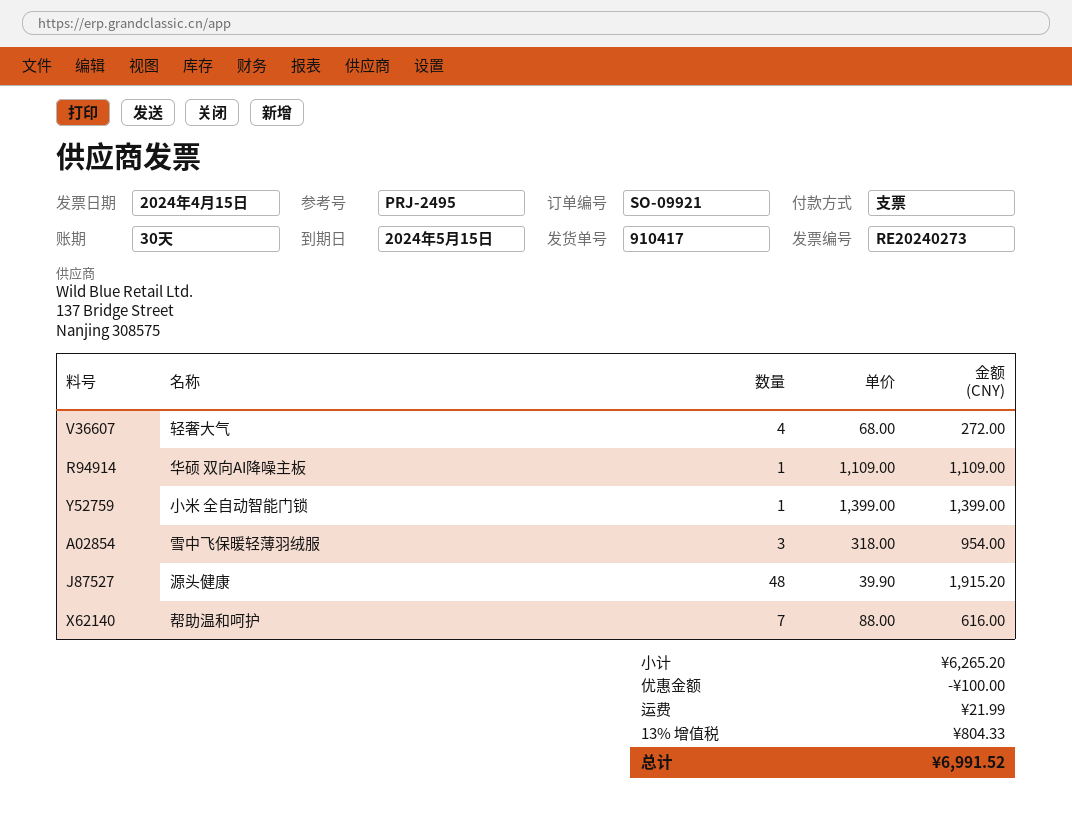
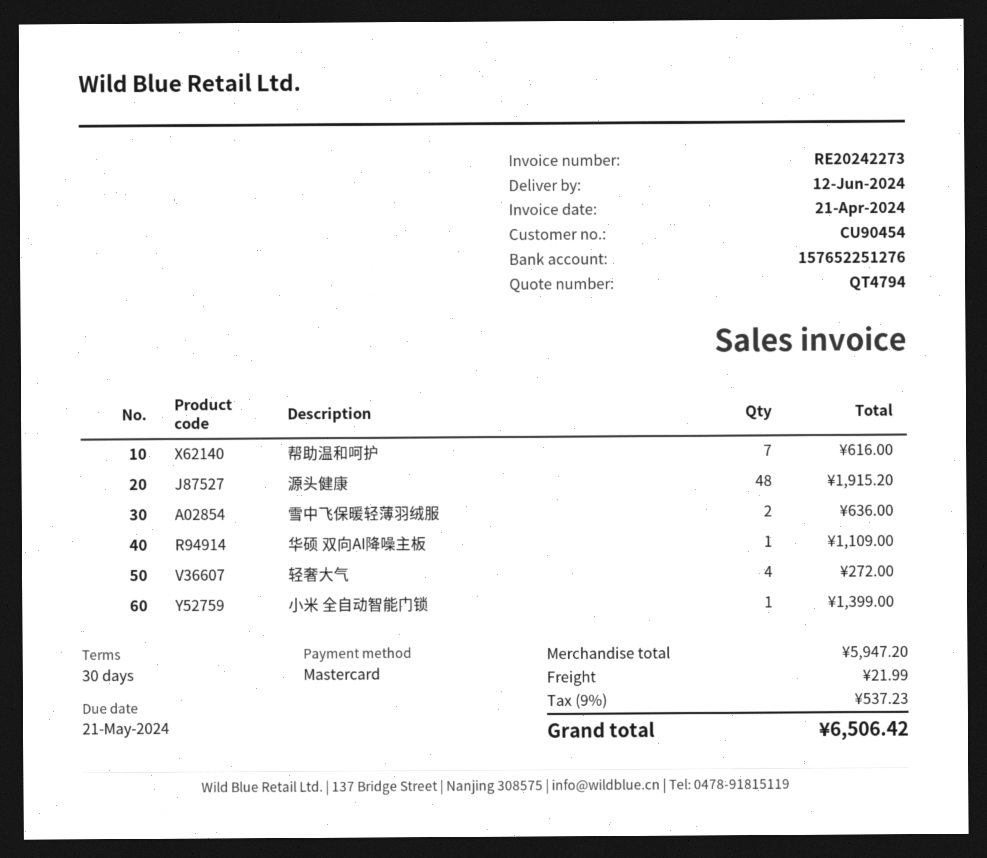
invoice number: RE20240273 -> RE20242273
invoice date: 2024-04-15 -> 2024-04-21
due date: 2024-05-15 -> 2024-05-21
payment method: cheque -> Mastercard
雪中飞保暖轻薄羽绒服: 3 for 954.00 -> 2 for 636.00
subtotal: 6265.20 -> 5947.20
discount: 100.00 -> none
tax: 13% = 804.33 -> 9% = 537.23
total: 6991.52 -> 6506.42

